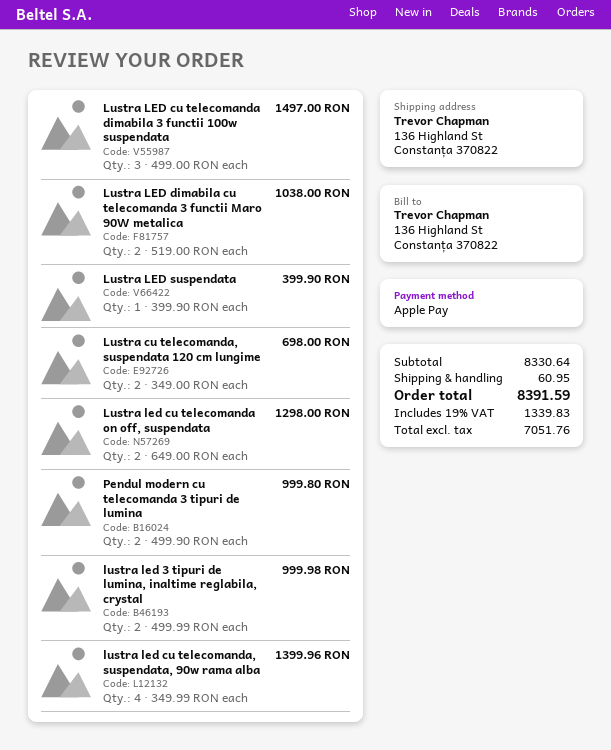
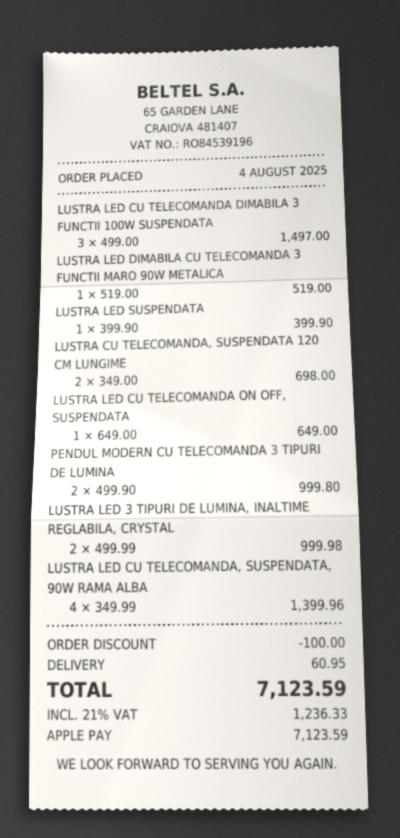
Lustra LED dimabila cu telecomanda 3 functii Maro 90W metalica: 2 x 519.00 = 1038.00 -> 1 x 519.00 = 519.00
Lustra led cu telecomanda on off, suspendata: 2 x 649.00 = 1298.00 -> 1 x 649.00 = 649.00
discount: none -> 100.00
tax: 19% = 1339.83 -> 21% = 1236.33
total: 8391.59 -> 7123.59

